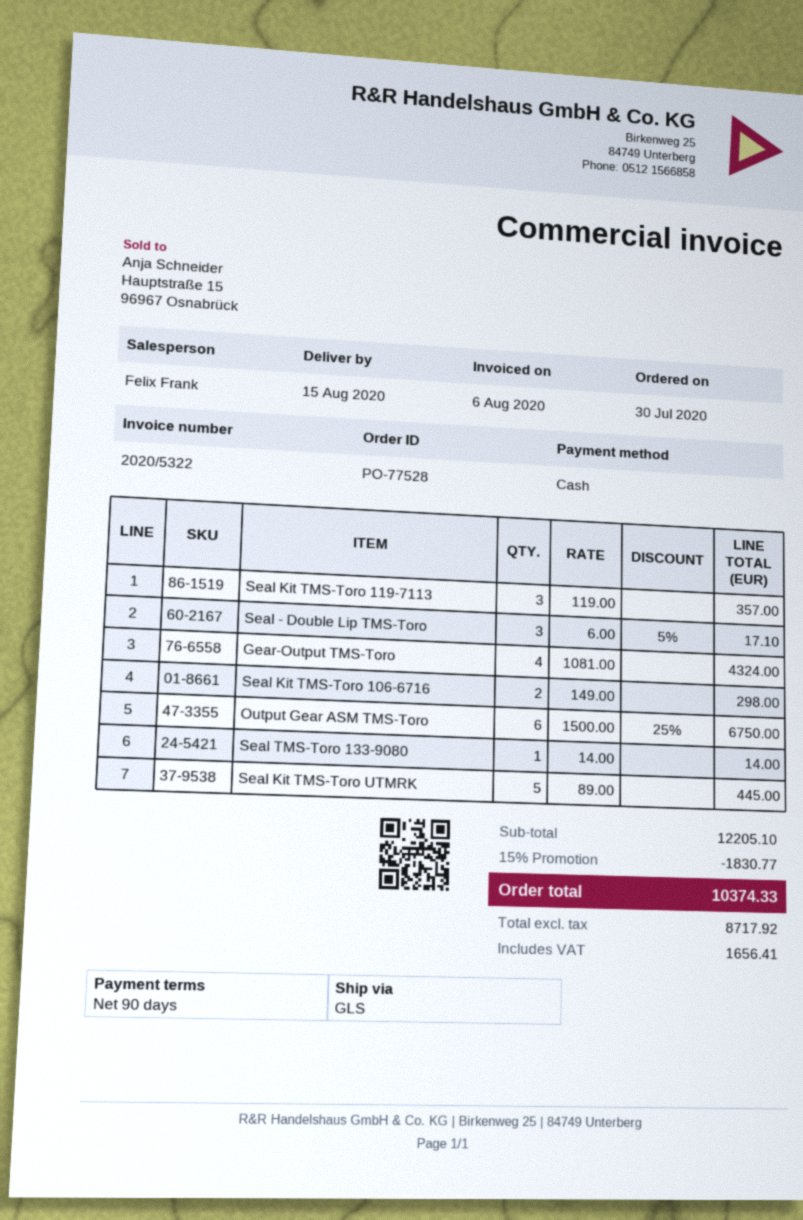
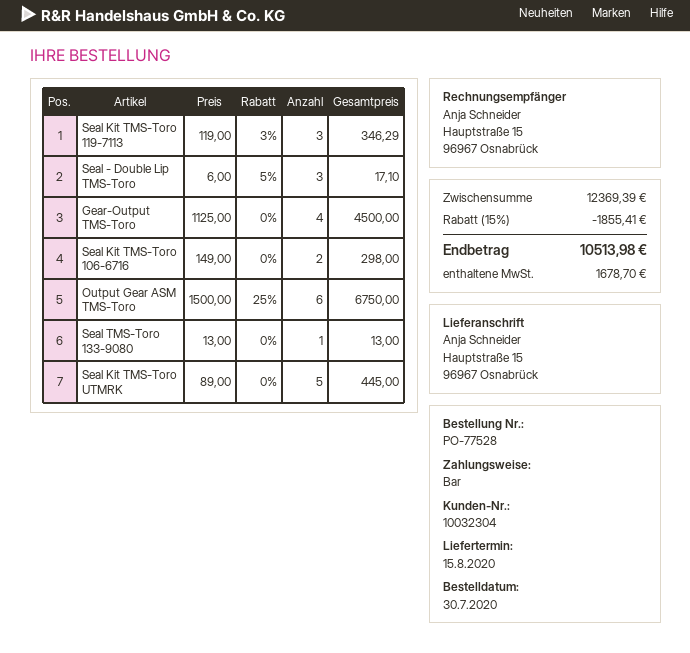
Seal Kit TMS-Toro 119-7113: 3 x 119.00 = 357.00 -> 3 x 119.00 - 3% = 346.29
Gear-Output TMS-Toro: 4 x 1081.00 = 4324.00 -> 4 x 1125.00 = 4500.00
Seal TMS-Toro 133-9080: 1 x 14.00 = 14.00 -> 1 x 13.00 = 13.00
subtotal: 12205.10 -> 12369.39
discount: 15% = 1830.77 -> 15% = 1855.41
tax: 1656.41 -> 1678.70
total: 10374.33 -> 10513.98

